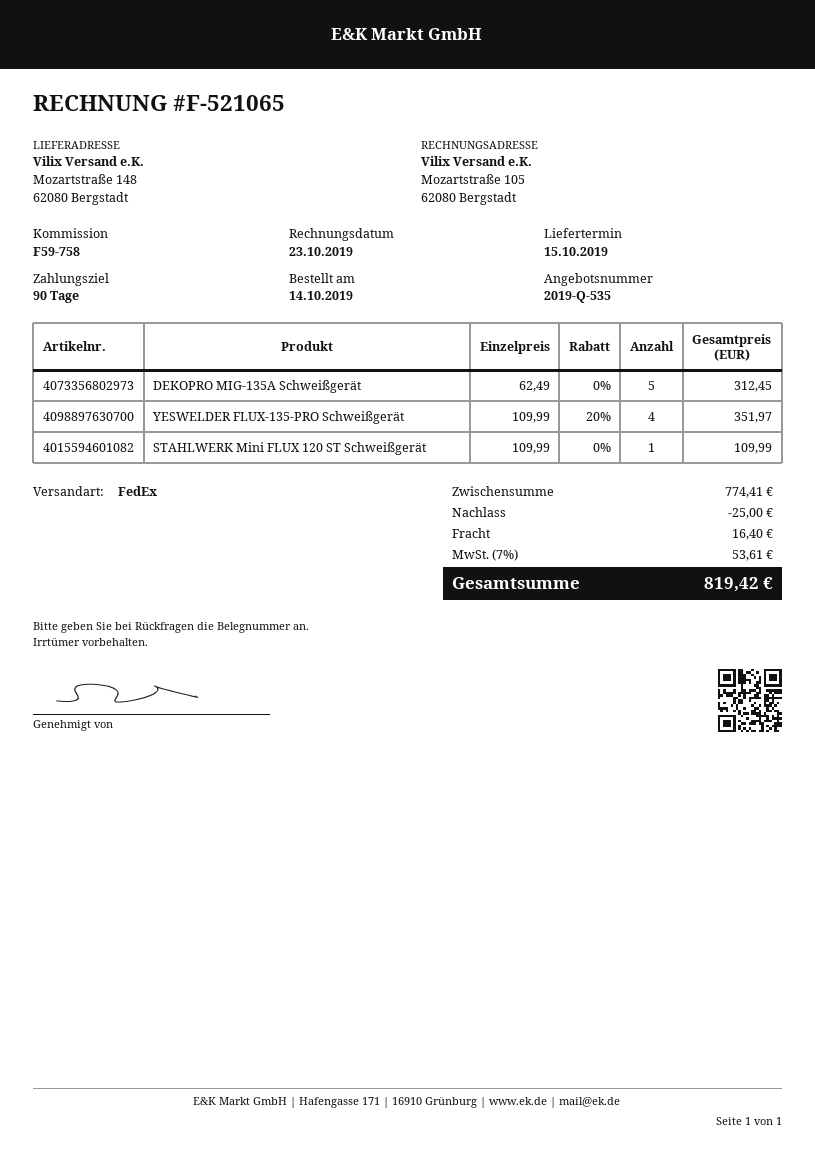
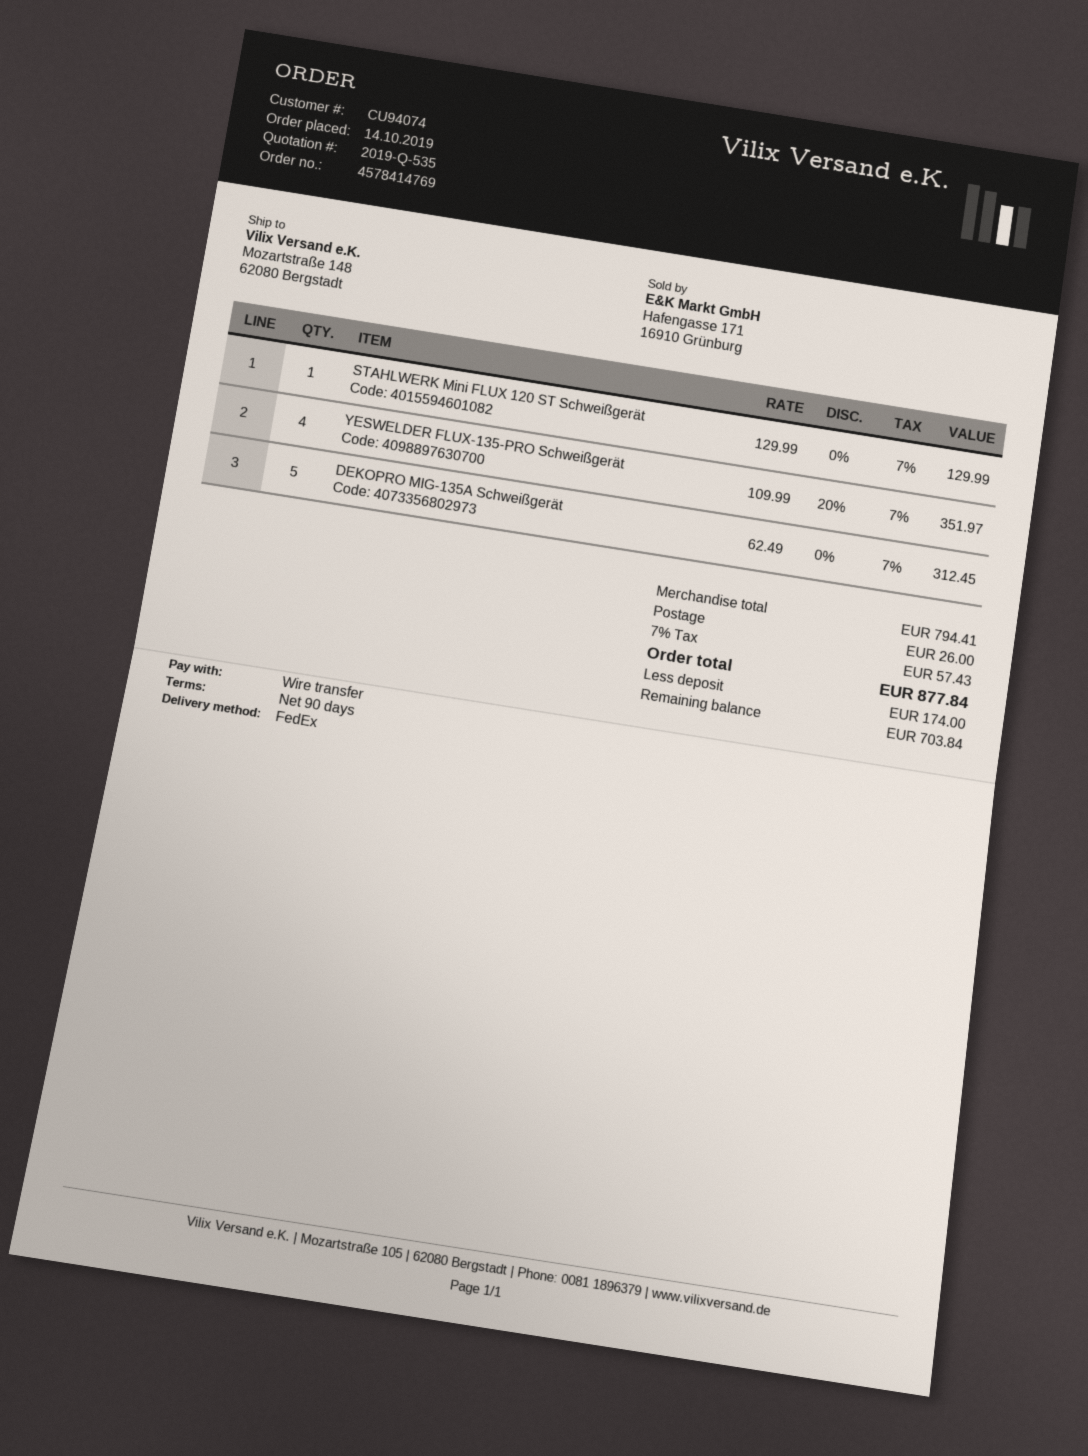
STAHLWERK Mini FLUX 120 ST Schweißgerät: 1 x 109.99 = 109.99 -> 1 x 129.99 = 129.99
subtotal: 774.41 -> 794.41
discount: 25.00 -> none
shipping: 16.40 -> 26.00
tax: 7% = 53.61 -> 7% = 57.43
total: 819.42 -> 877.84

